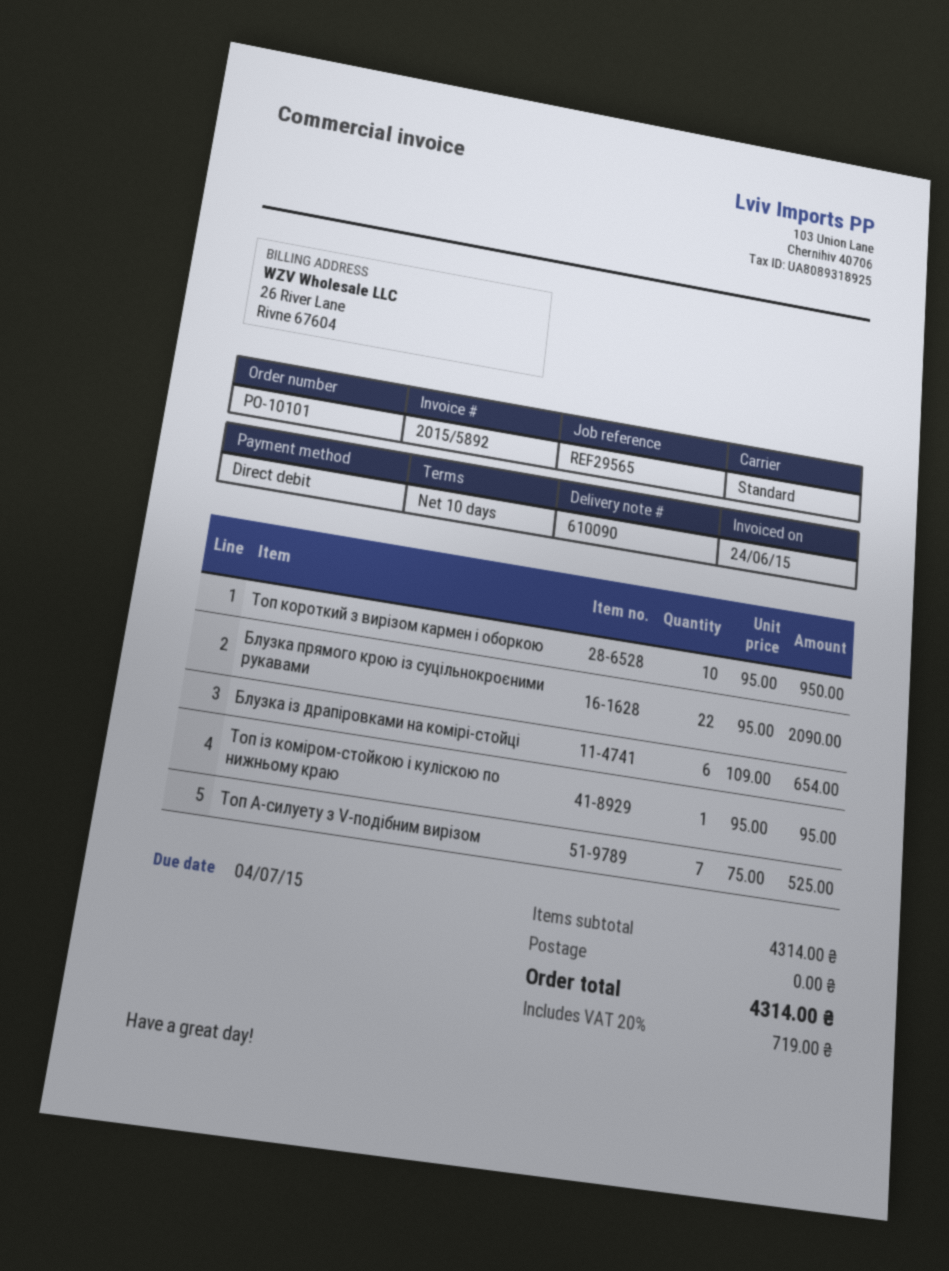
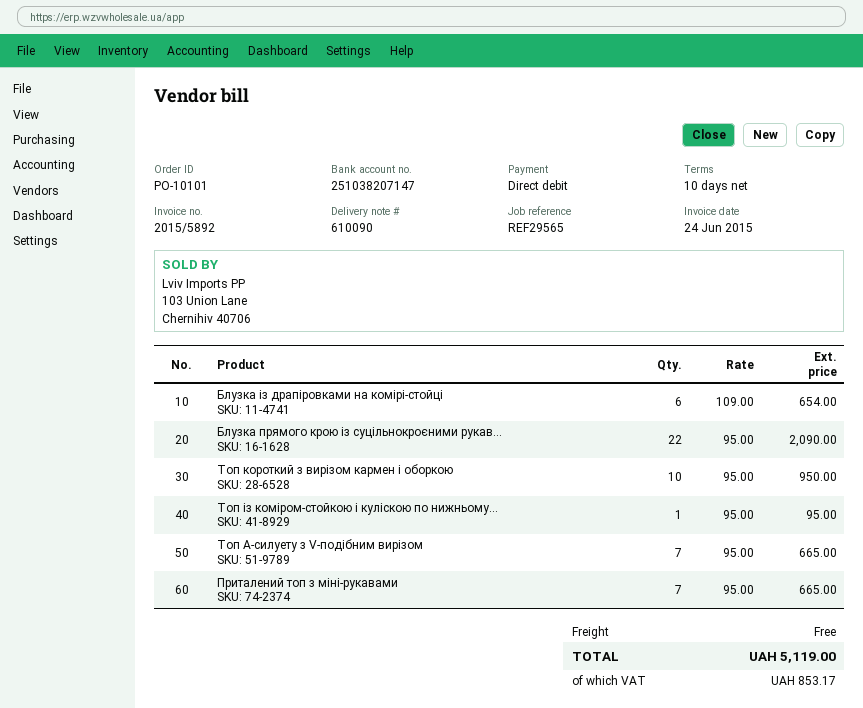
Топ А-силуету з V-подібним вирізом: 7 x 75.00 = 525.00 -> 7 x 95.00 = 665.00
Приталений топ з міні-рукавами: none -> 7 x 95.00 = 665.00
tax: 719.00 -> 853.17
total: 4314.00 -> 5119.00

